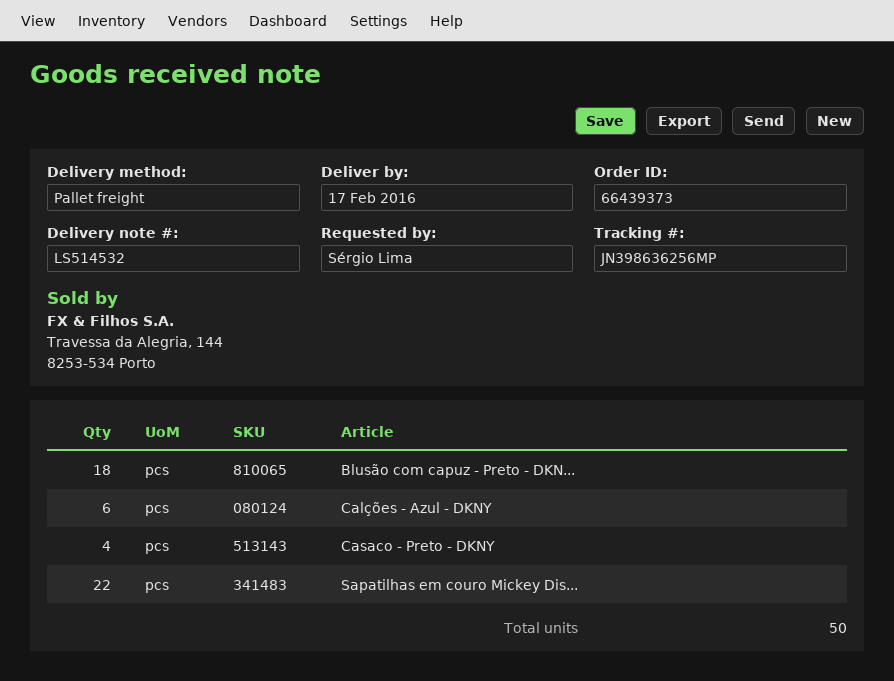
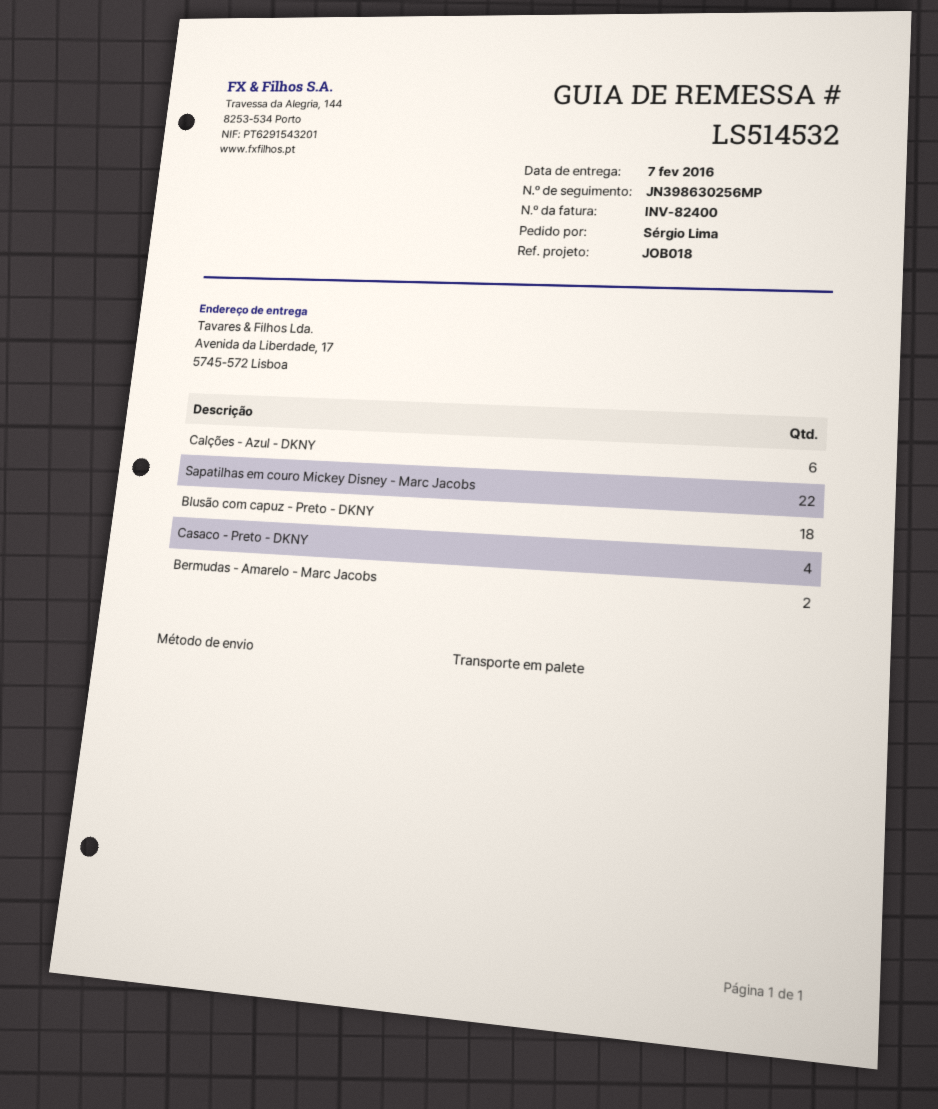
delivery date: 2016-02-17 -> 2016-02-07
tracking number: JN398636256MP -> JN398630256MP
Bermudas - Amarelo - Marc Jacobs: none -> 2

